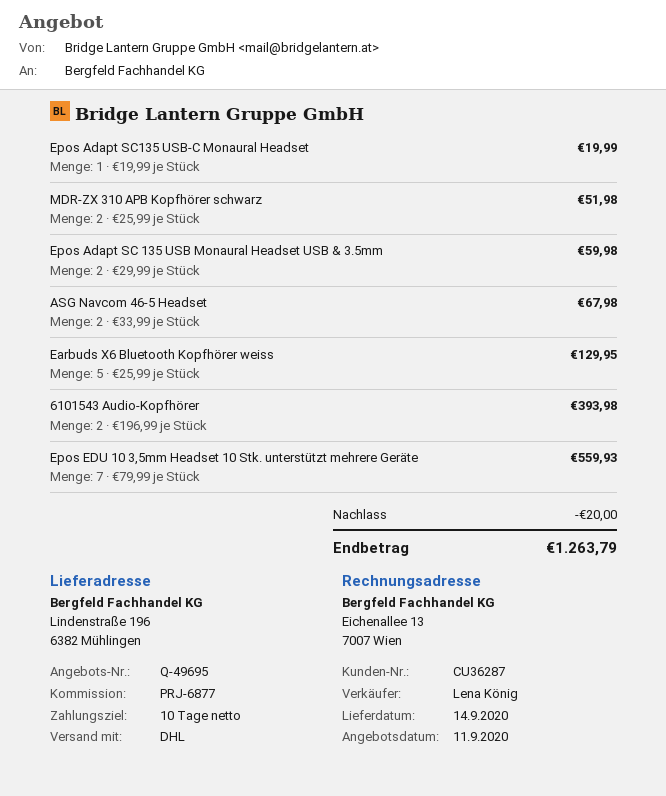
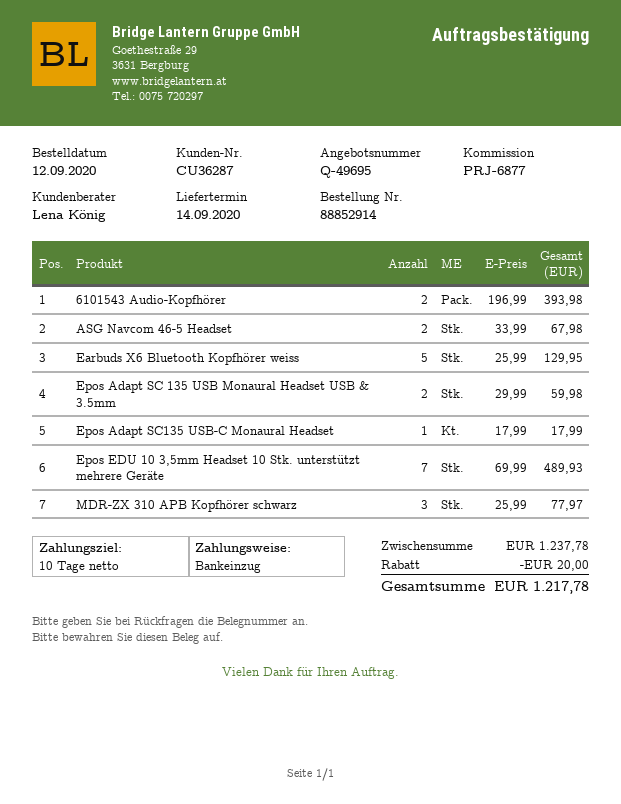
Epos Adapt SC135 USB-C Monaural Headset: 1 x 19.99 = 19.99 -> 1 x 17.99 = 17.99
MDR-ZX 310 APB Kopfhörer schwarz: 2 x 25.99 = 51.98 -> 3 x 25.99 = 77.97
Epos EDU 10 3,5mm Headset 10 Stk. unterstützt mehrere Geräte: 7 x 79.99 = 559.93 -> 7 x 69.99 = 489.93
total: 1263.79 -> 1217.78

